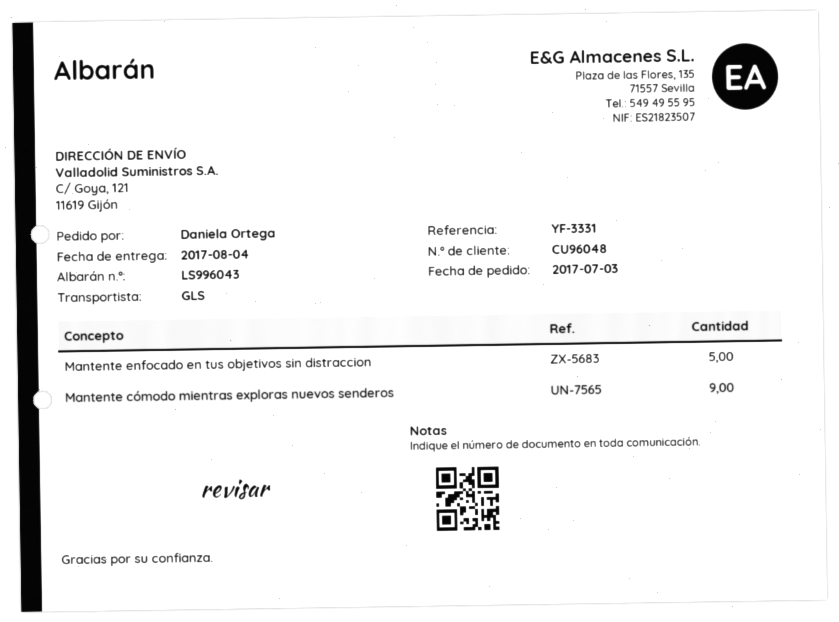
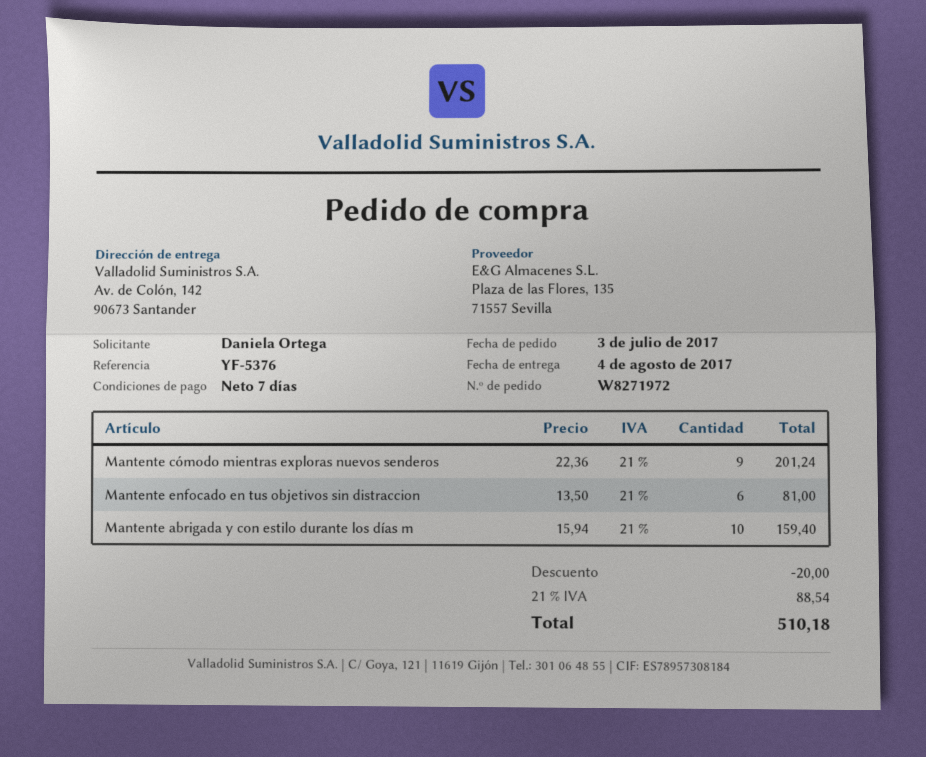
reference: YF-3331 -> YF-5376
ship to: C/ Goya, 121, 11619 Gijón -> Av. de Colón, 142, 90673 Santander
Mantente enfocado en tus objetivos sin distraccion: 5 -> 6
Mantente abrigada y con estilo durante los días m: none -> 10

